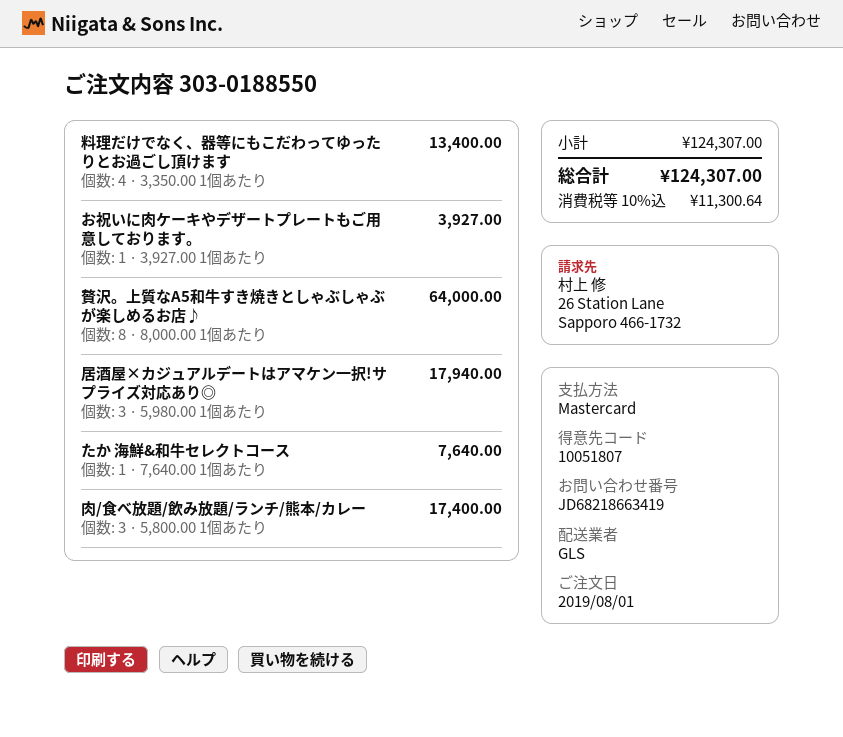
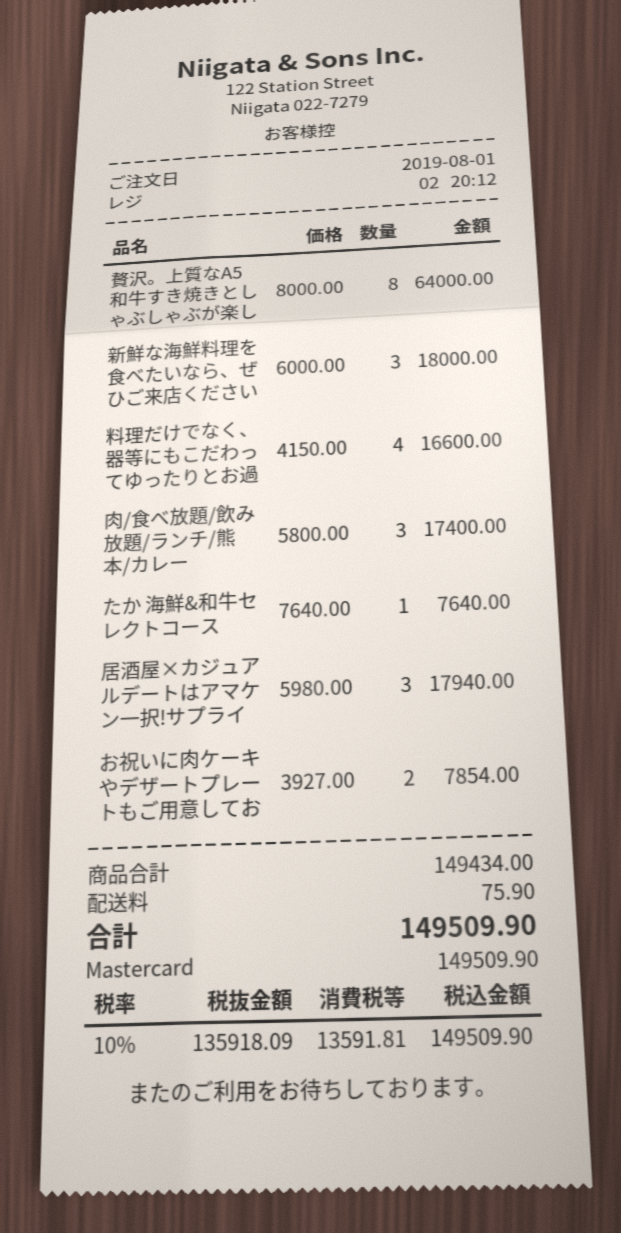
料理だけでなく、器等にもこだわってゆったりとお過ごし頂けます: 4 x 3350.00 = 13400.00 -> 4 x 4150.00 = 16600.00
お祝いに肉ケーキやデザートプレートもご用意しております。: 1 x 3927.00 = 3927.00 -> 2 x 3927.00 = 7854.00
新鮮な海鮮料理を食べたいなら、ぜひご来店ください: none -> 3 x 6000.00 = 18000.00
subtotal: 124307.00 -> 149434.00
shipping: none -> 75.90
tax: 10% = 11300.64 -> 10% = 13591.81
total: 124307.00 -> 149509.90

